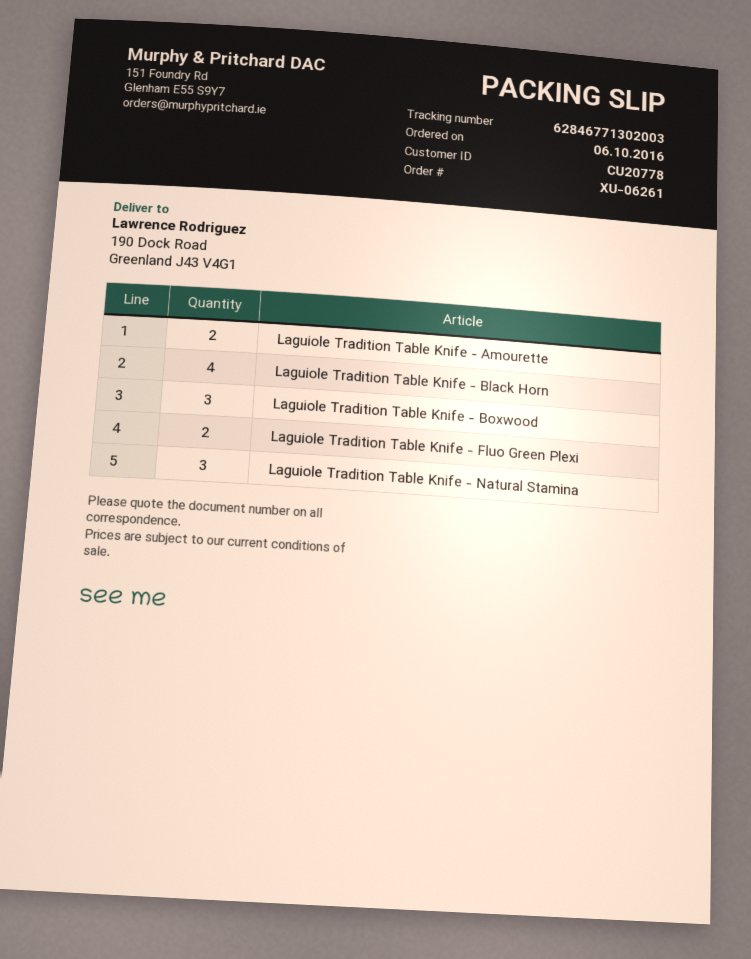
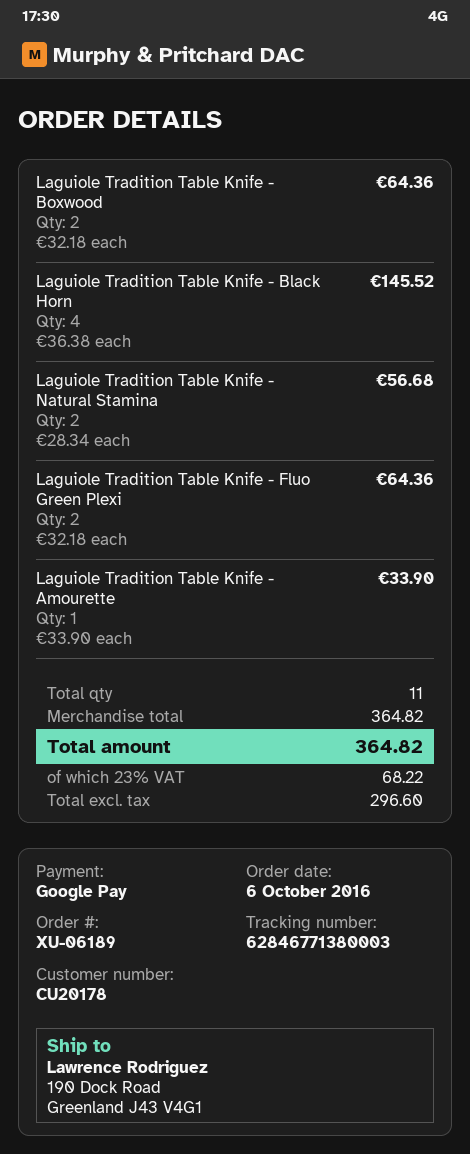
order number: XU-06261 -> XU-06189
customer number: CU20778 -> CU20178
tracking number: 62846771302003 -> 62846771380003
Laguiole Tradition Table Knife - Amourette: 2 -> 1
Laguiole Tradition Table Knife - Boxwood: 3 -> 2
Laguiole Tradition Table Knife - Natural Stamina: 3 -> 2

